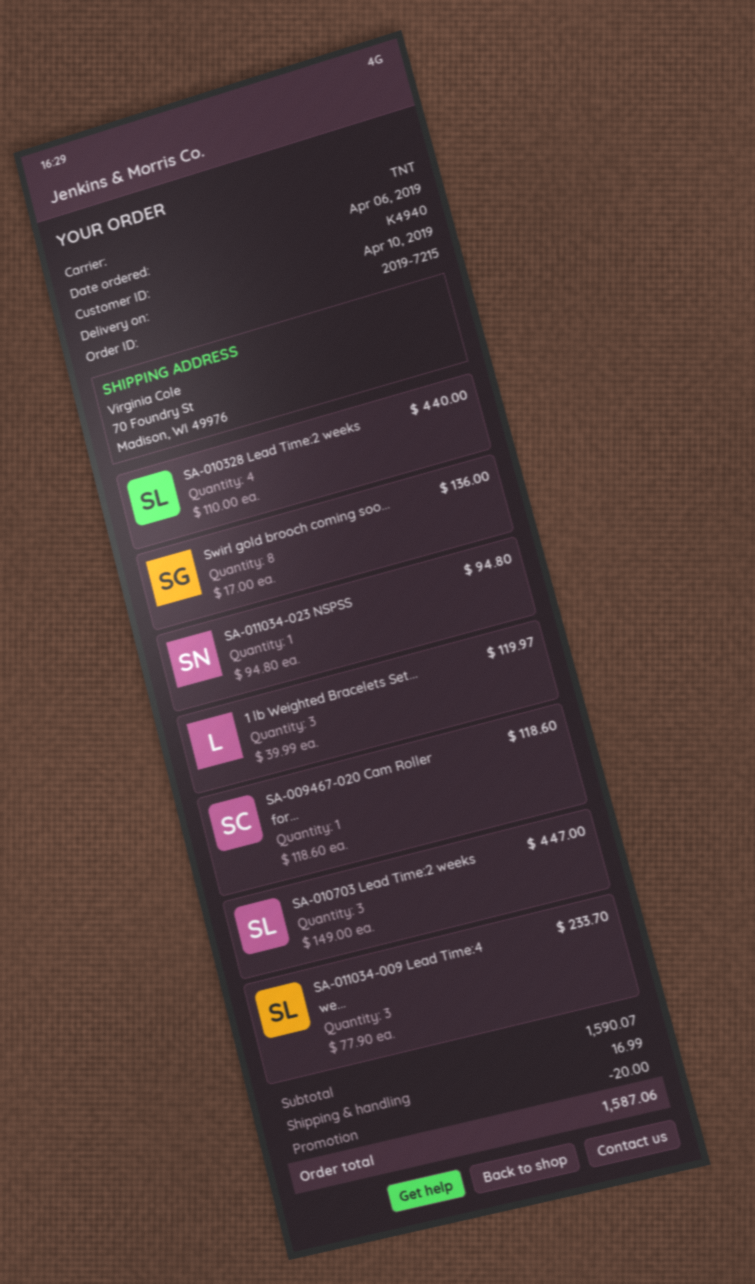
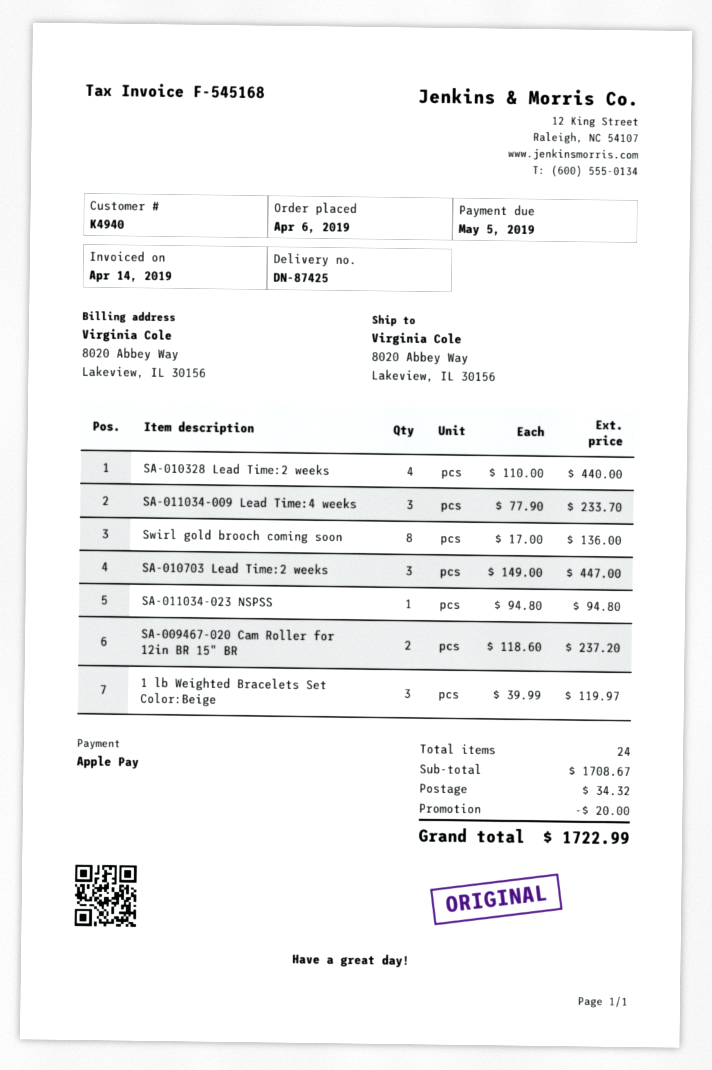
ship to: 70 Foundry St, Madison, WI 49976 -> 8020 Abbey Way, Lakeview, IL 30156
SA-009467-020 Cam Roller for...: 1 x 118.60 = 118.60 -> 2 x 118.60 = 237.20
subtotal: 1590.07 -> 1708.67
shipping: 16.99 -> 34.32
total: 1587.06 -> 1722.99

